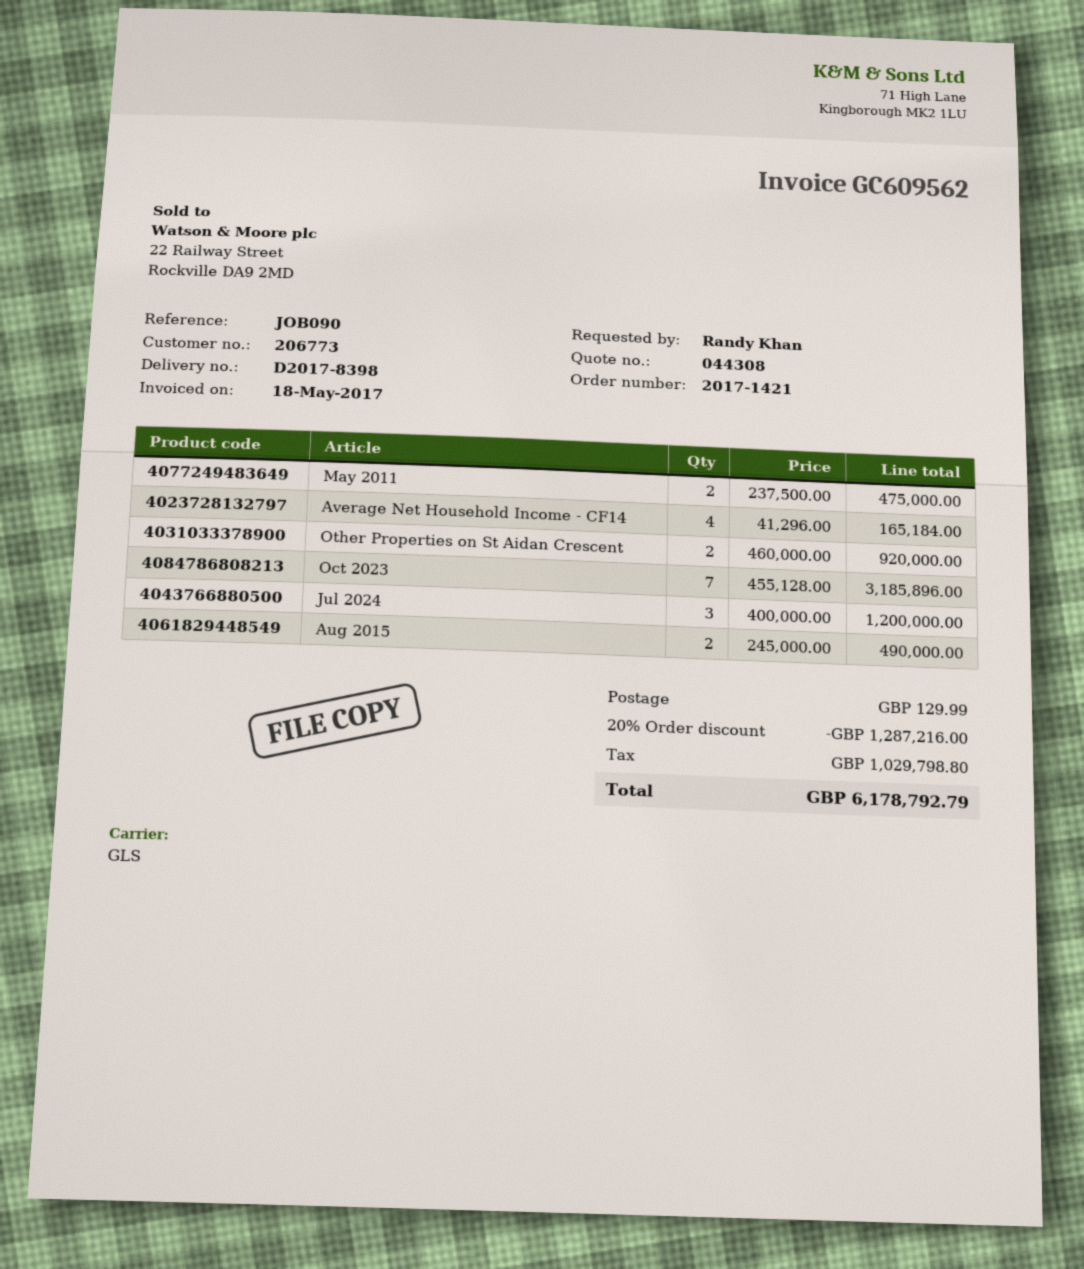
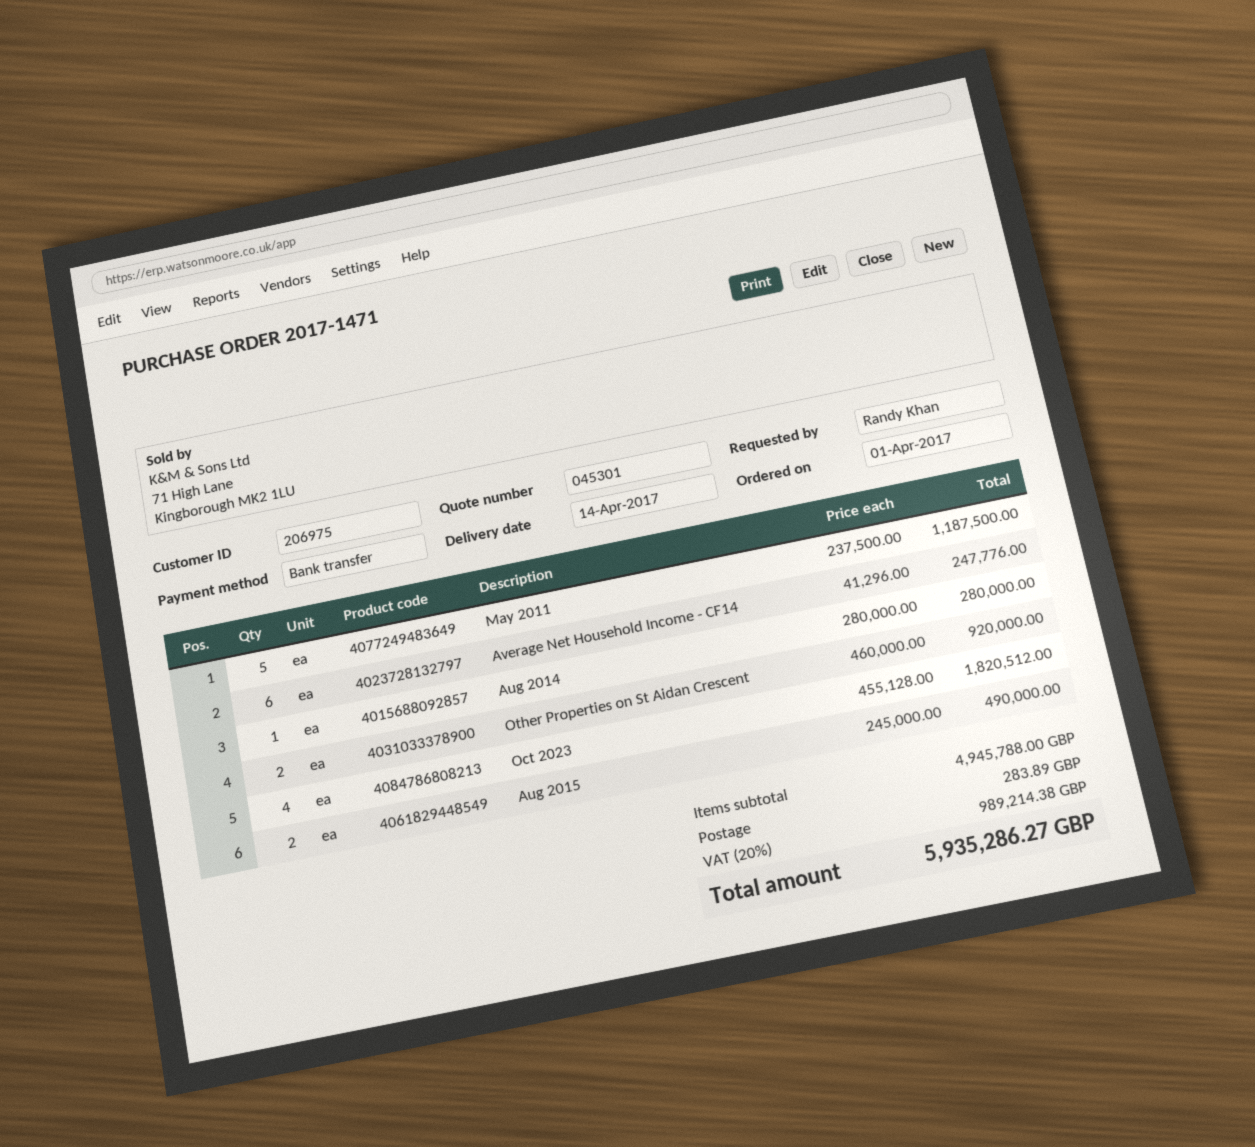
quote number: 044308 -> 045301
order number: 2017-1421 -> 2017-1471
customer number: 206773 -> 206975
May 2011: 2 x 237500.00 = 475000.00 -> 5 x 237500.00 = 1187500.00
Average Net Household Income - CF14: 4 x 41296.00 = 165184.00 -> 6 x 41296.00 = 247776.00
Oct 2023: 7 x 455128.00 = 3185896.00 -> 4 x 455128.00 = 1820512.00
Jul 2024: 3 x 400000.00 = 1200000.00 -> none
Aug 2014: none -> 1 x 280000.00 = 280000.00
discount: 20% = 1287216.00 -> none
shipping: 129.99 -> 283.89
tax: 1029798.80 -> 989214.38
total: 6178792.79 -> 5935286.27

